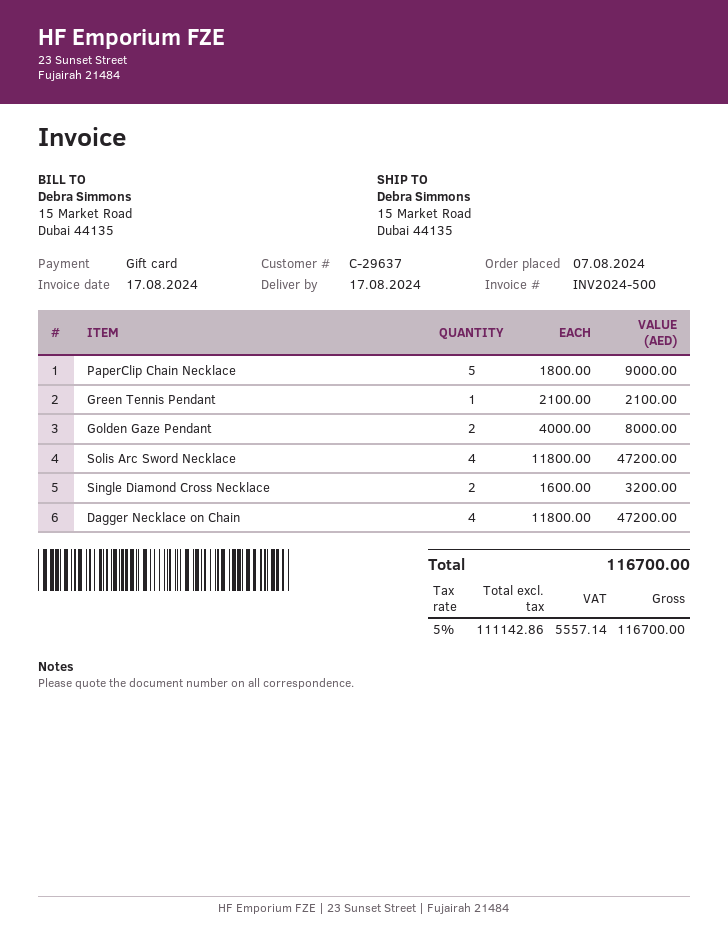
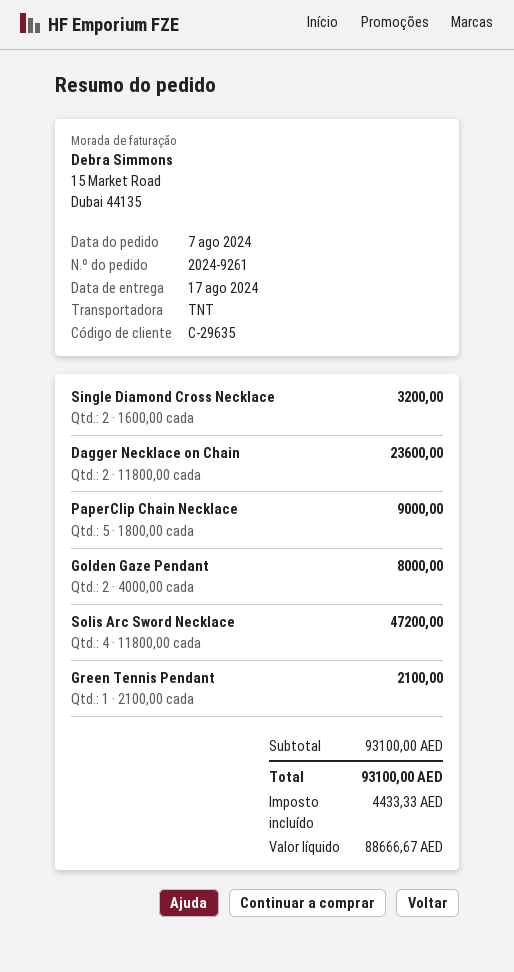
customer number: C-29637 -> C-29635
Dagger Necklace on Chain: 4 x 11800.00 = 47200.00 -> 2 x 11800.00 = 23600.00
net: 111142.86 -> 88666.67
tax: 5557.14 -> 4433.33
total: 116700.00 -> 93100.00

